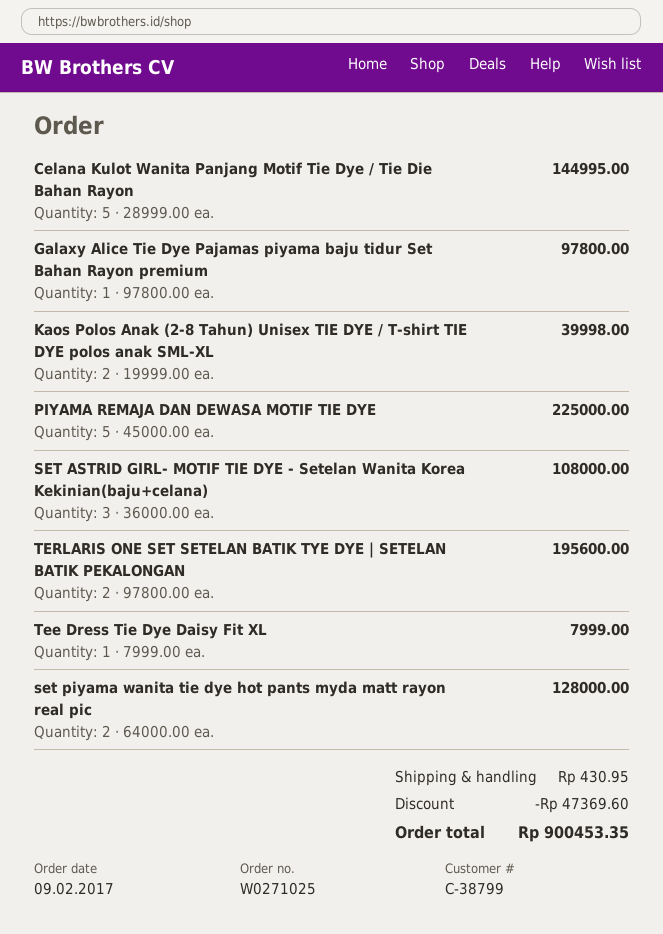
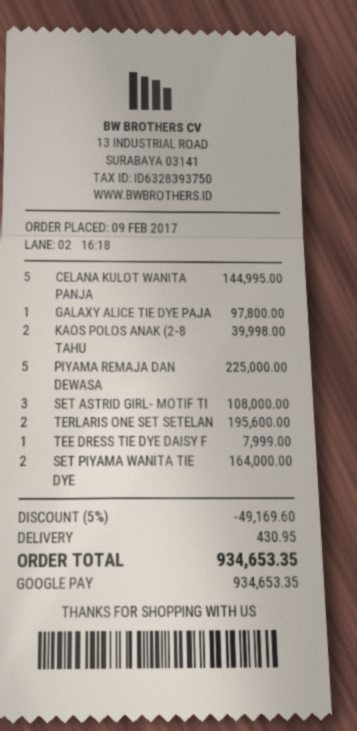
set piyama wanita tie dye hot pants myda matt rayon real pic: 2 for 128000.00 -> 2 for 164000.00
discount: 47369.60 -> 49169.60
total: 900453.35 -> 934653.35

